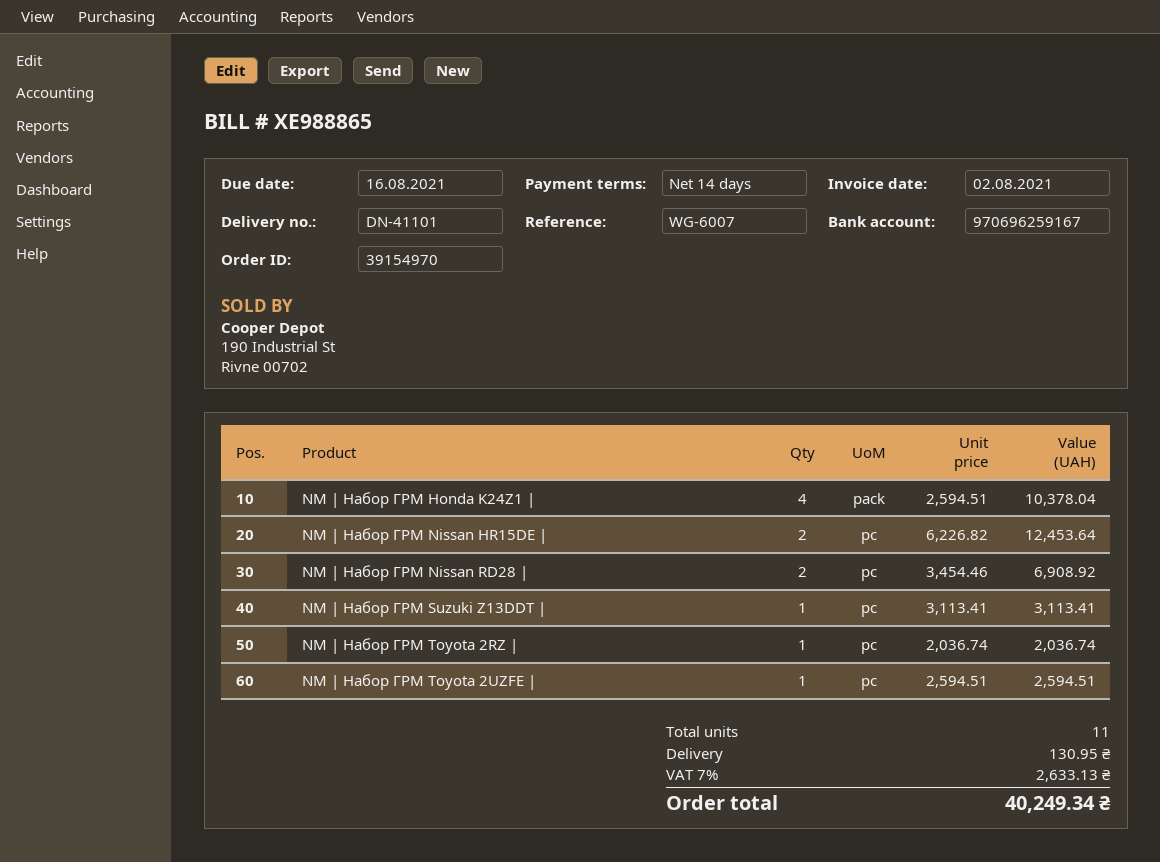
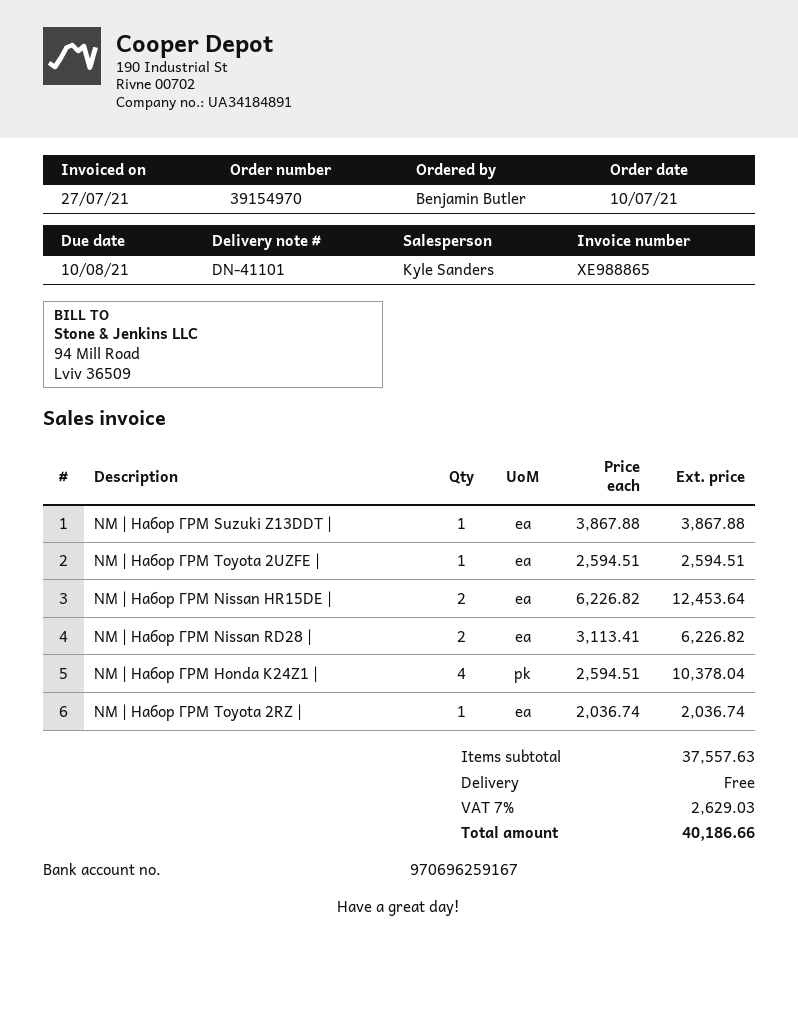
invoice date: 2021-08-02 -> 2021-07-27
due date: 2021-08-16 -> 2021-08-10
NM | Набор ГРМ Nissan RD28 |: 2 x 3454.46 = 6908.92 -> 2 x 3113.41 = 6226.82
NM | Набор ГРМ Suzuki Z13DDT |: 1 x 3113.41 = 3113.41 -> 1 x 3867.88 = 3867.88
shipping: 130.95 -> 0.00
tax: 7% = 2633.13 -> 7% = 2629.03
total: 40249.34 -> 40186.66

